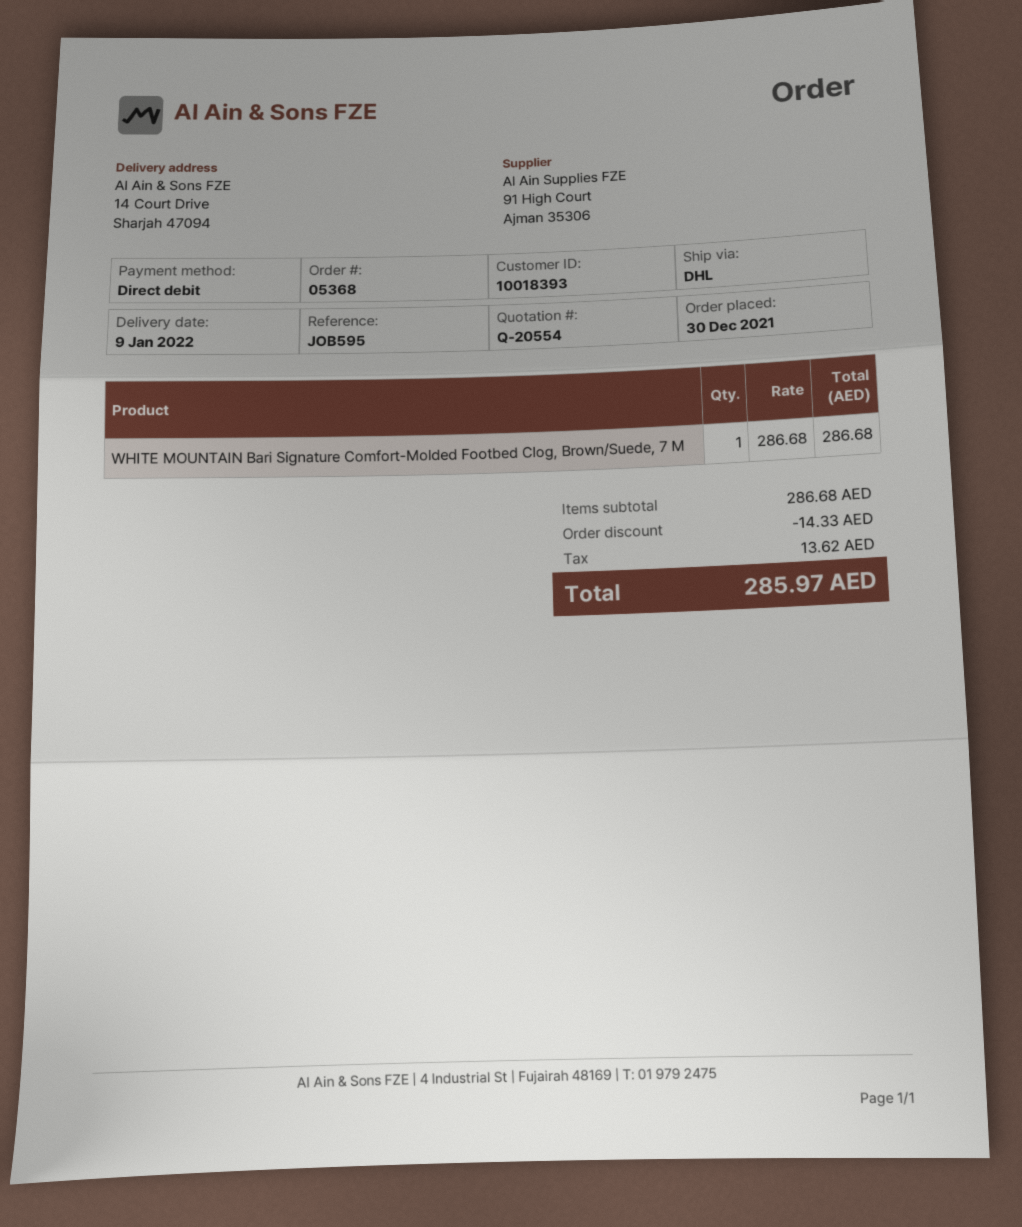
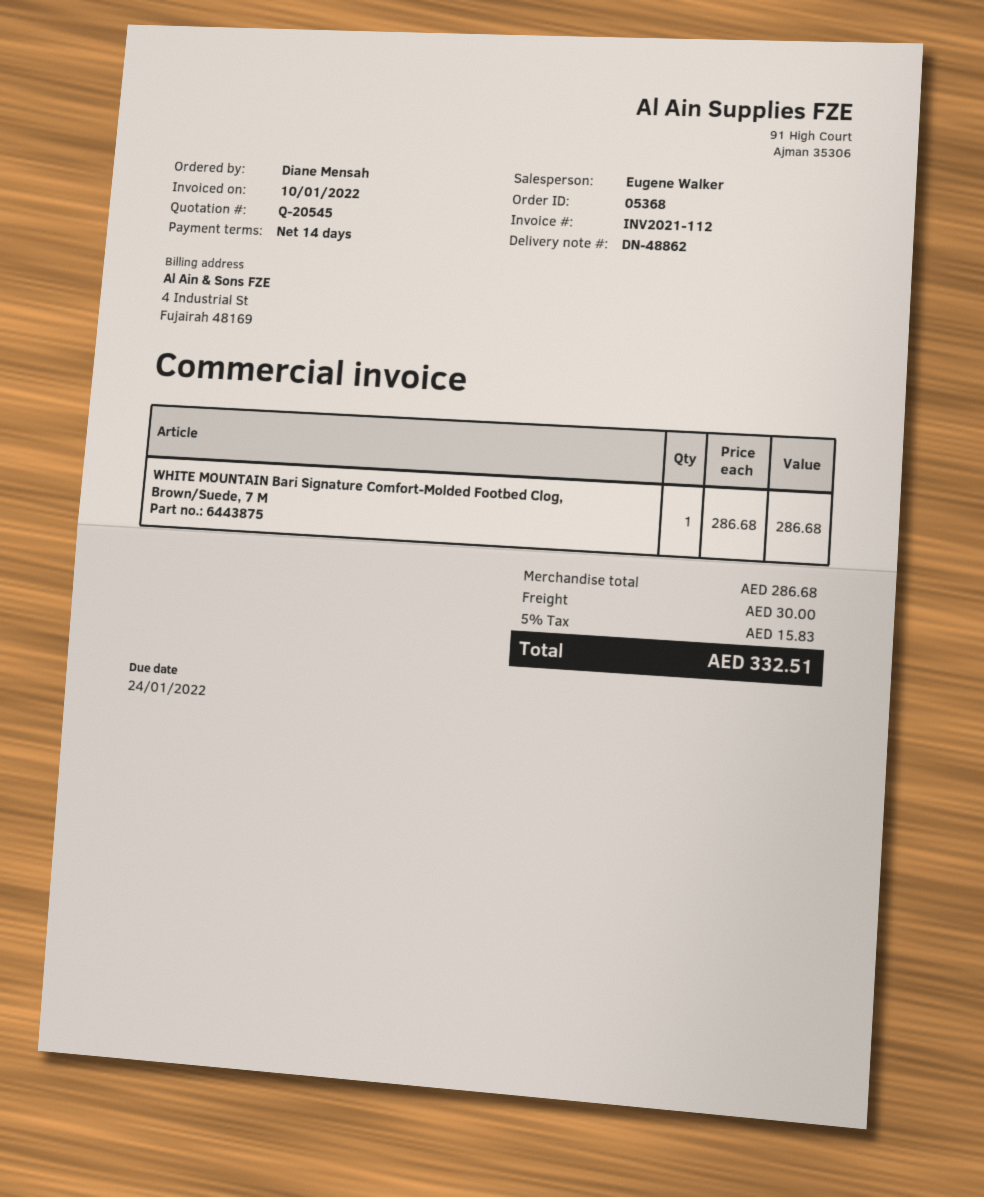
quote number: Q-20554 -> Q-20545
discount: 14.33 -> none
shipping: none -> 30.00
tax: 13.62 -> 15.83
total: 285.97 -> 332.51

